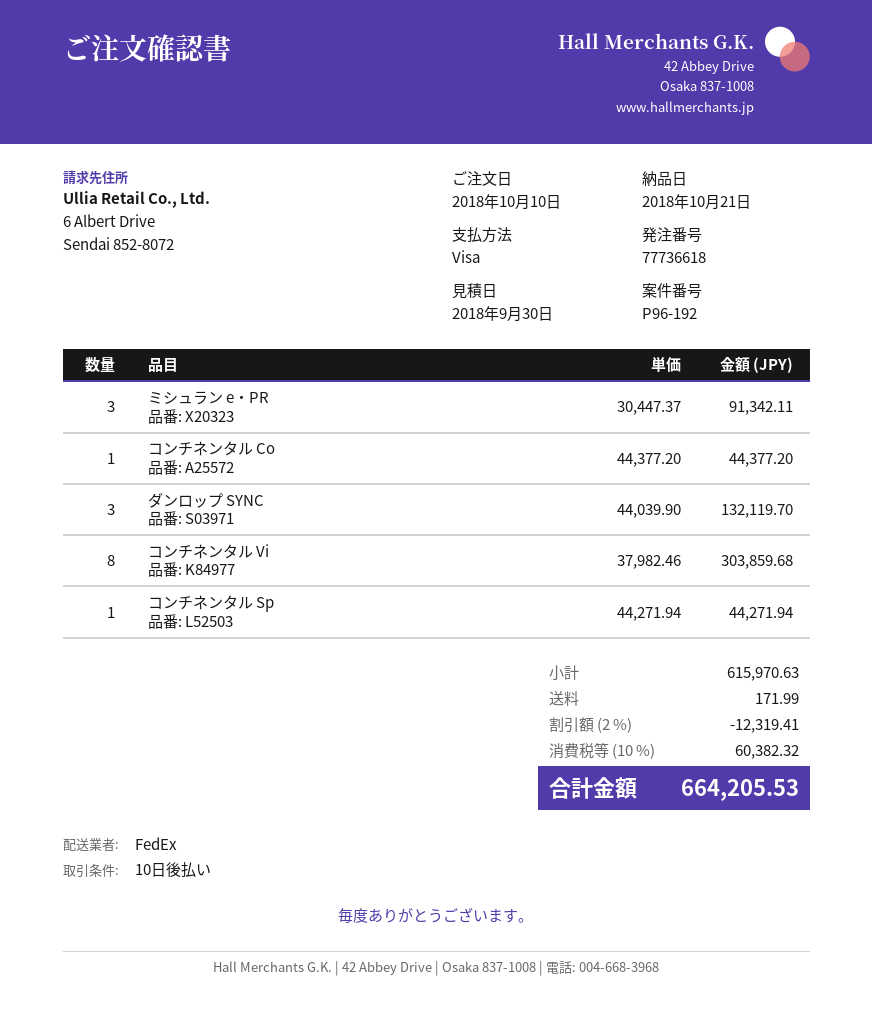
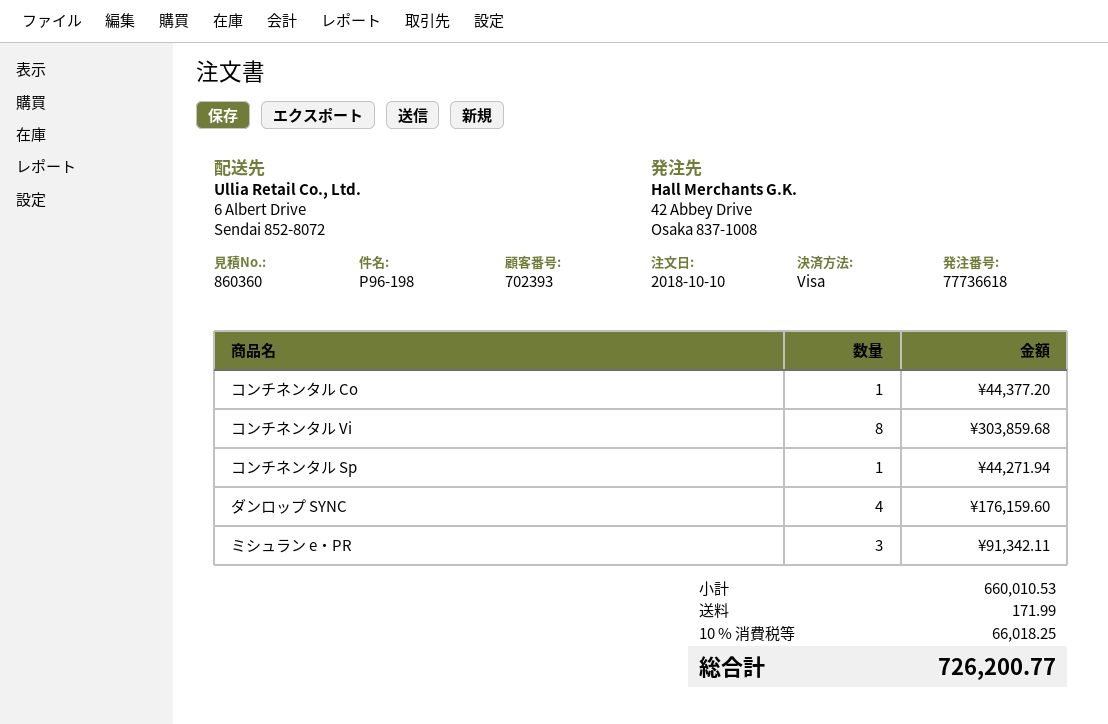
reference: P96-192 -> P96-198
ダンロップ SYNC: 3 for 132119.70 -> 4 for 176159.60
subtotal: 615970.63 -> 660010.53
discount: 2% = 12319.41 -> none
tax: 10% = 60382.32 -> 10% = 66018.25
total: 664205.53 -> 726200.77

